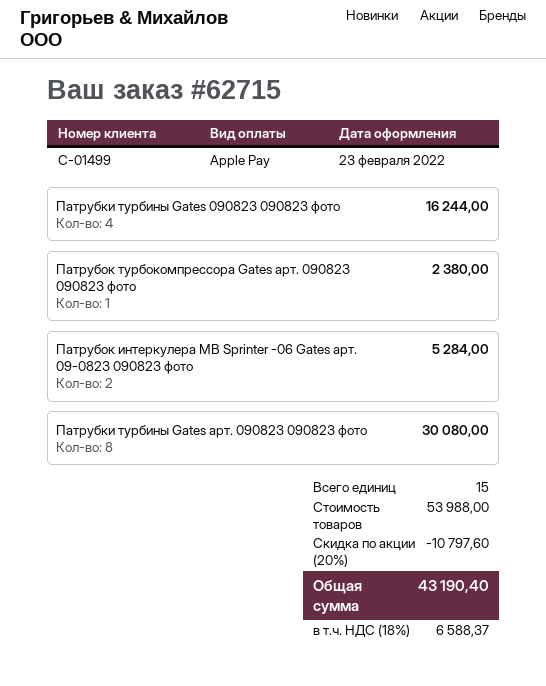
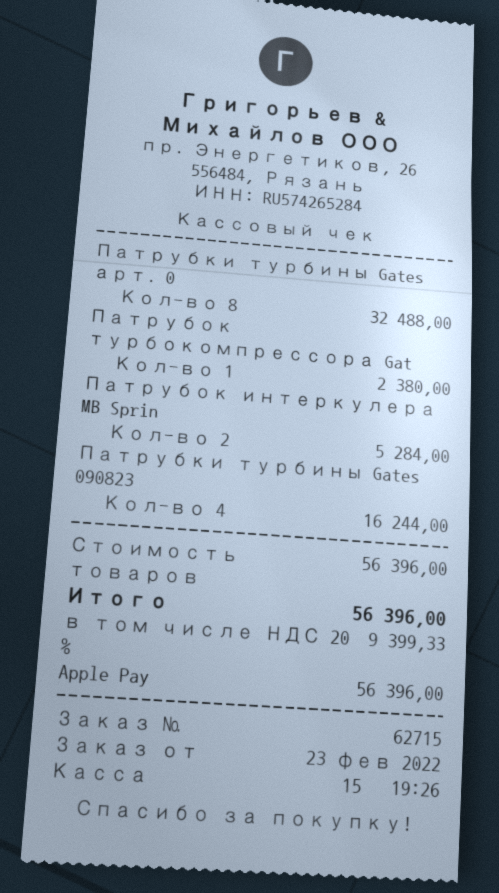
Патрубки турбины Gates арт. 090823 090823 фото: 8 for 30080.00 -> 8 for 32488.00
subtotal: 53988.00 -> 56396.00
discount: 20% = 10797.60 -> none
tax: 18% = 6588.37 -> 20% = 9399.33
total: 43190.40 -> 56396.00

